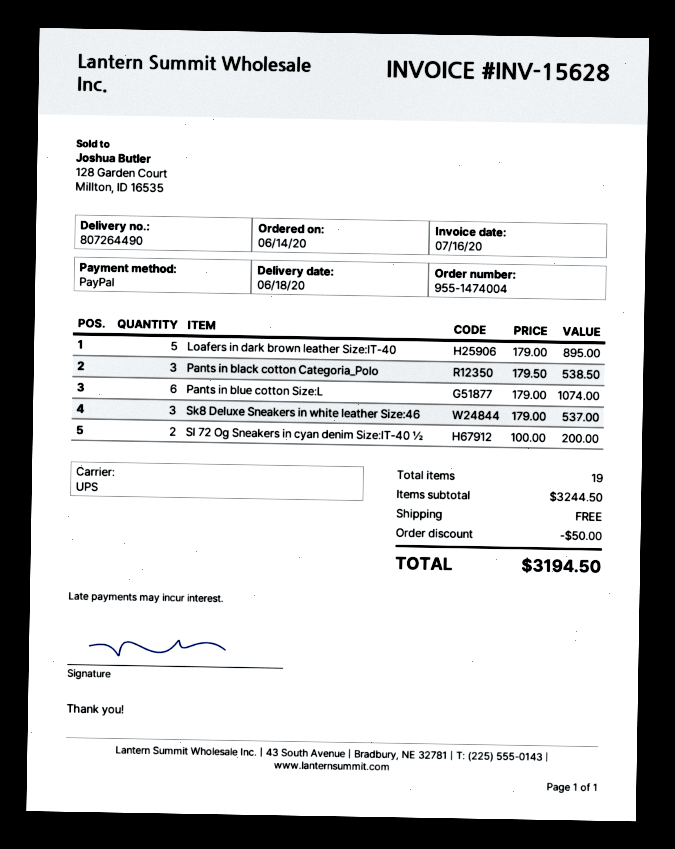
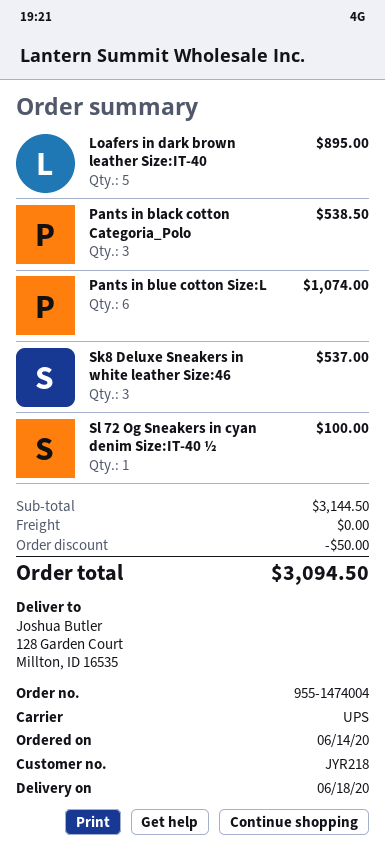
Sl 72 Og Sneakers in cyan denim Size:IT-40 ½: 2 for 200.00 -> 1 for 100.00
subtotal: 3244.50 -> 3144.50
total: 3194.50 -> 3094.50

